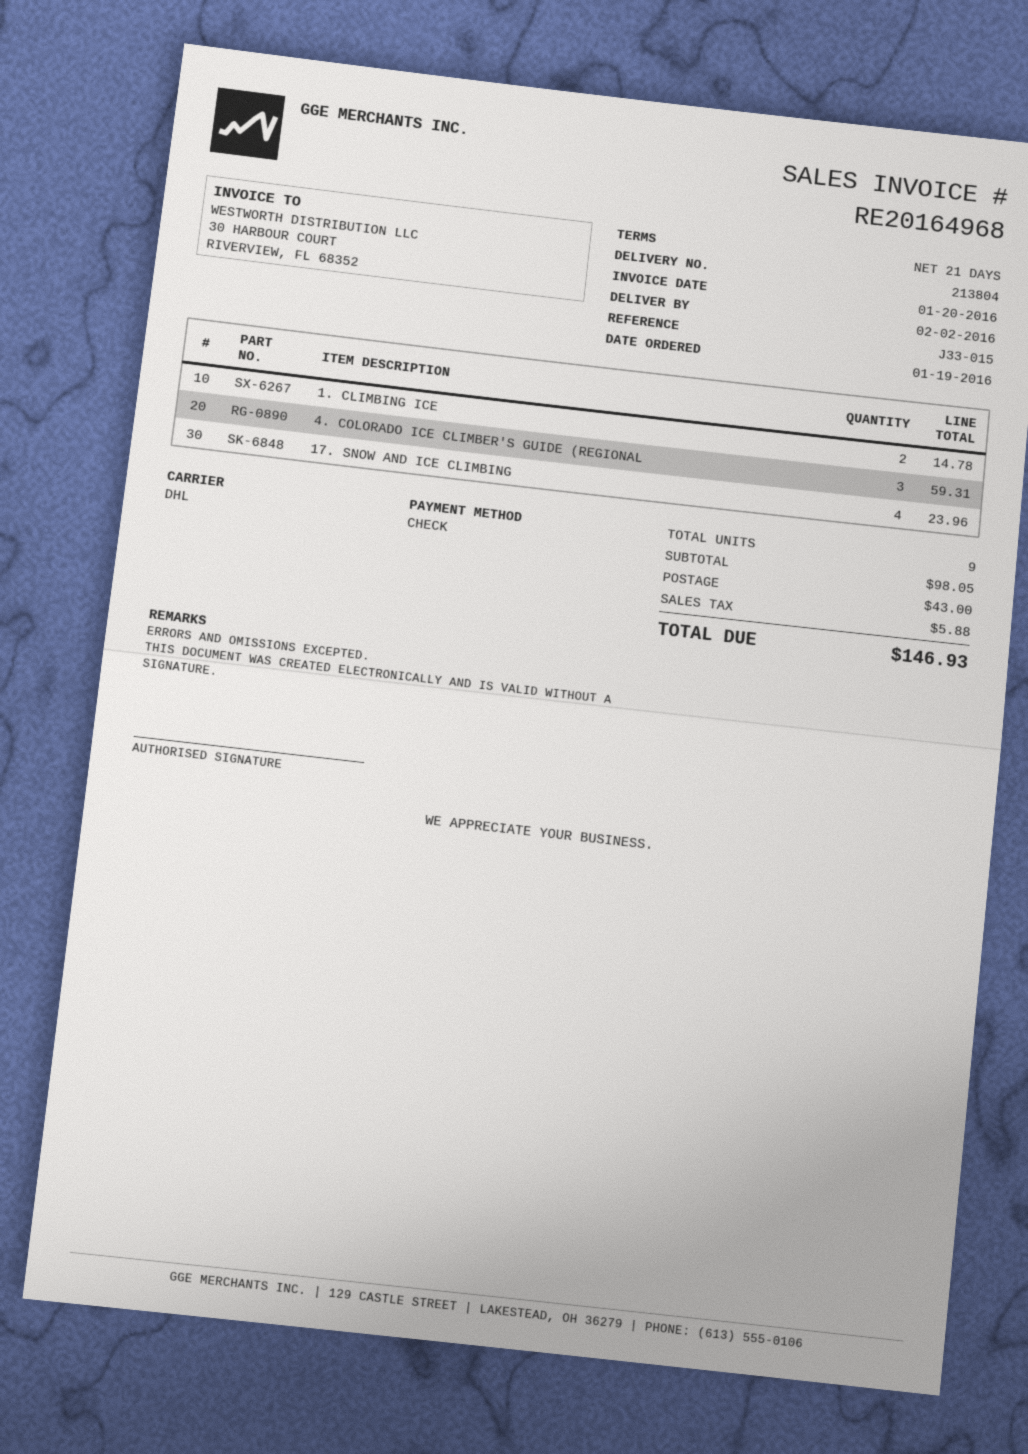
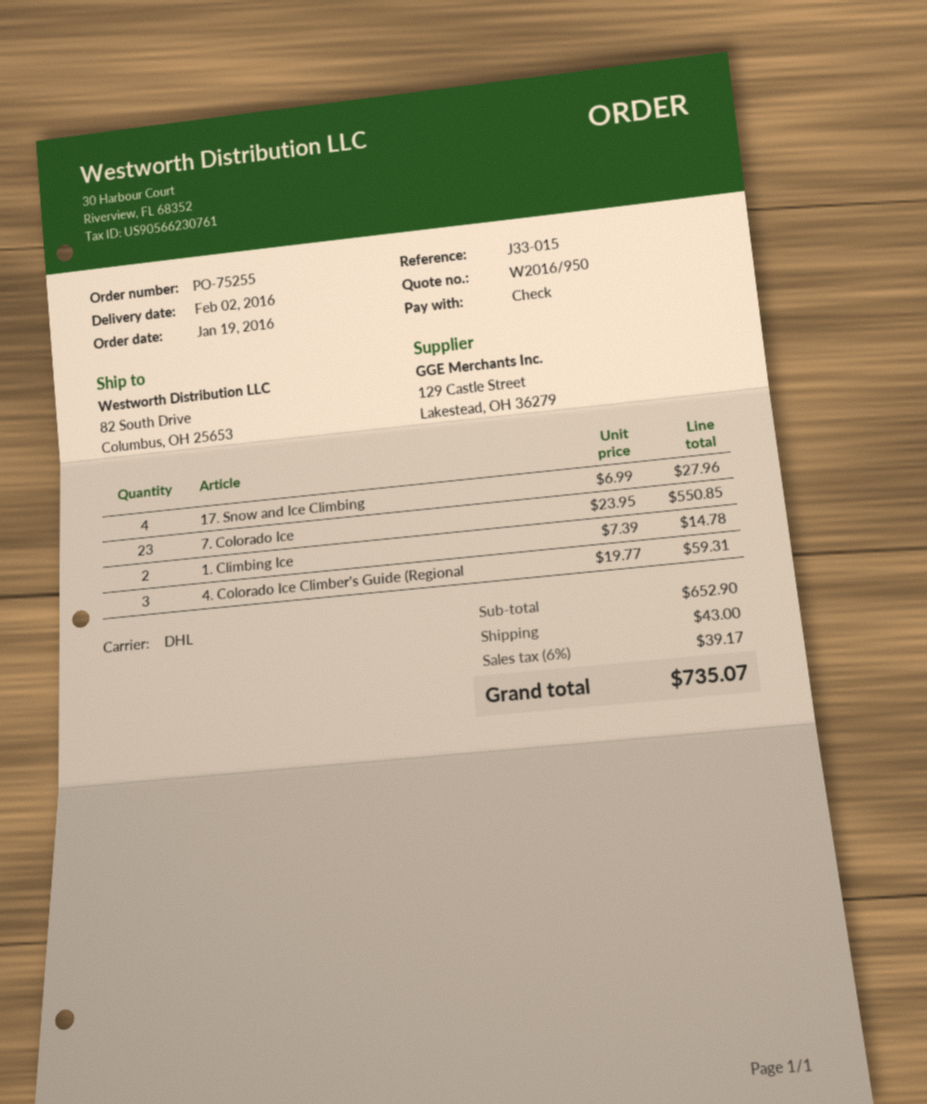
17. SNOW AND ICE CLIMBING: 4 for 23.96 -> 4 for 27.96
7. Colorado Ice: none -> 23 for 550.85
subtotal: 98.05 -> 652.90
tax: 5.88 -> 39.17
total: 146.93 -> 735.07

